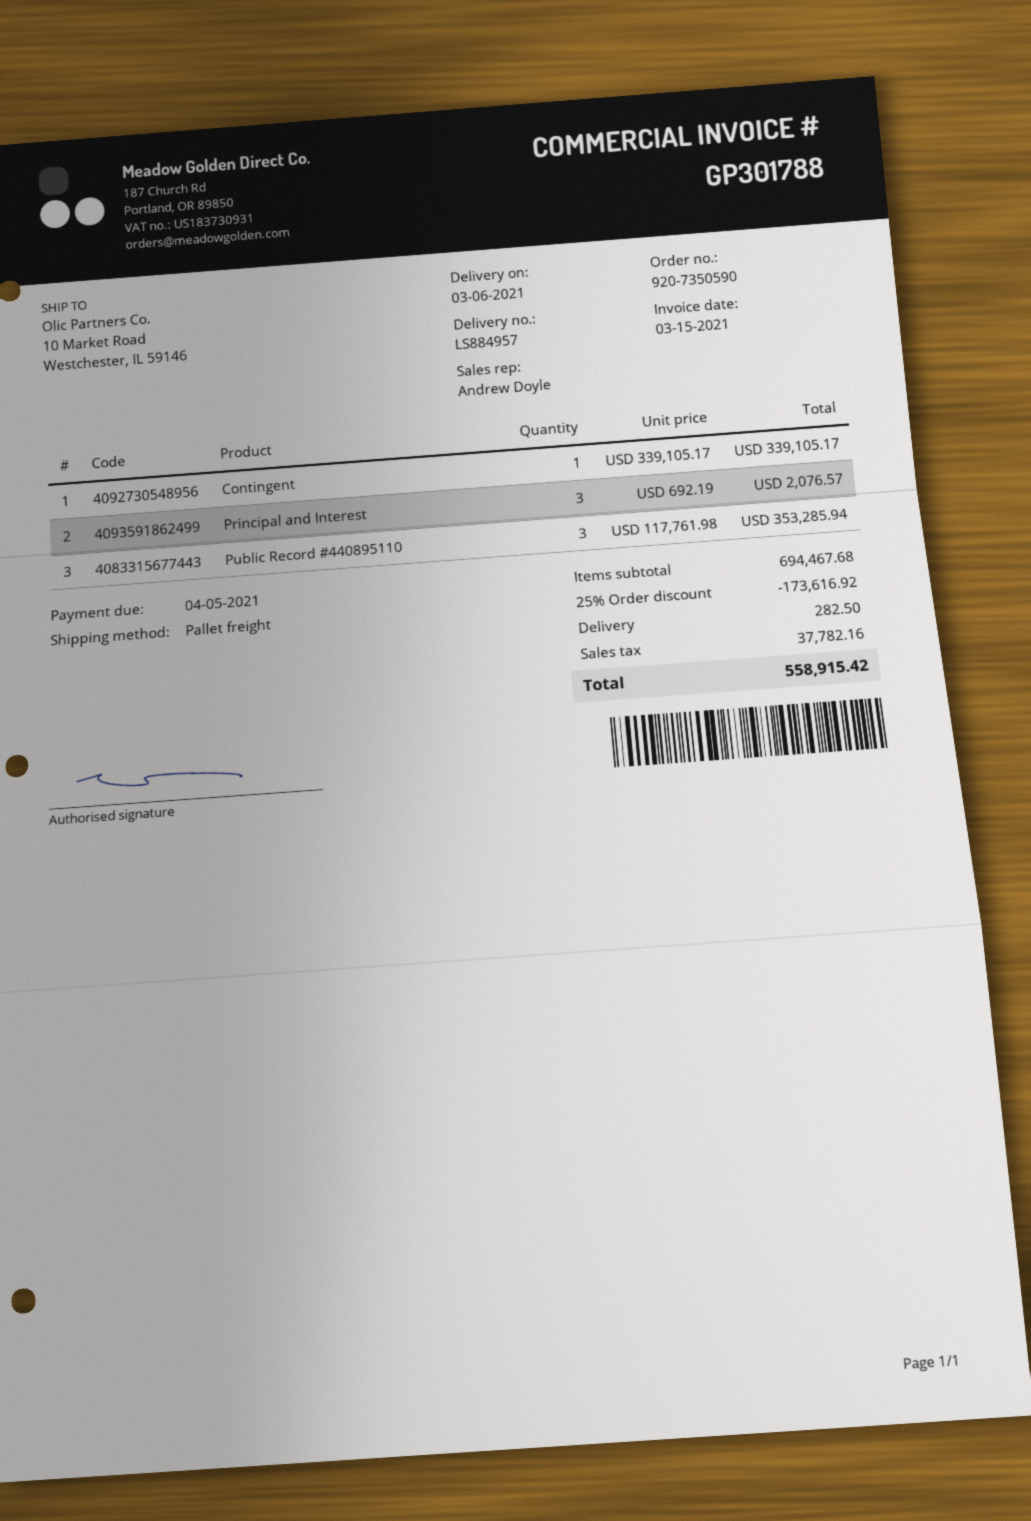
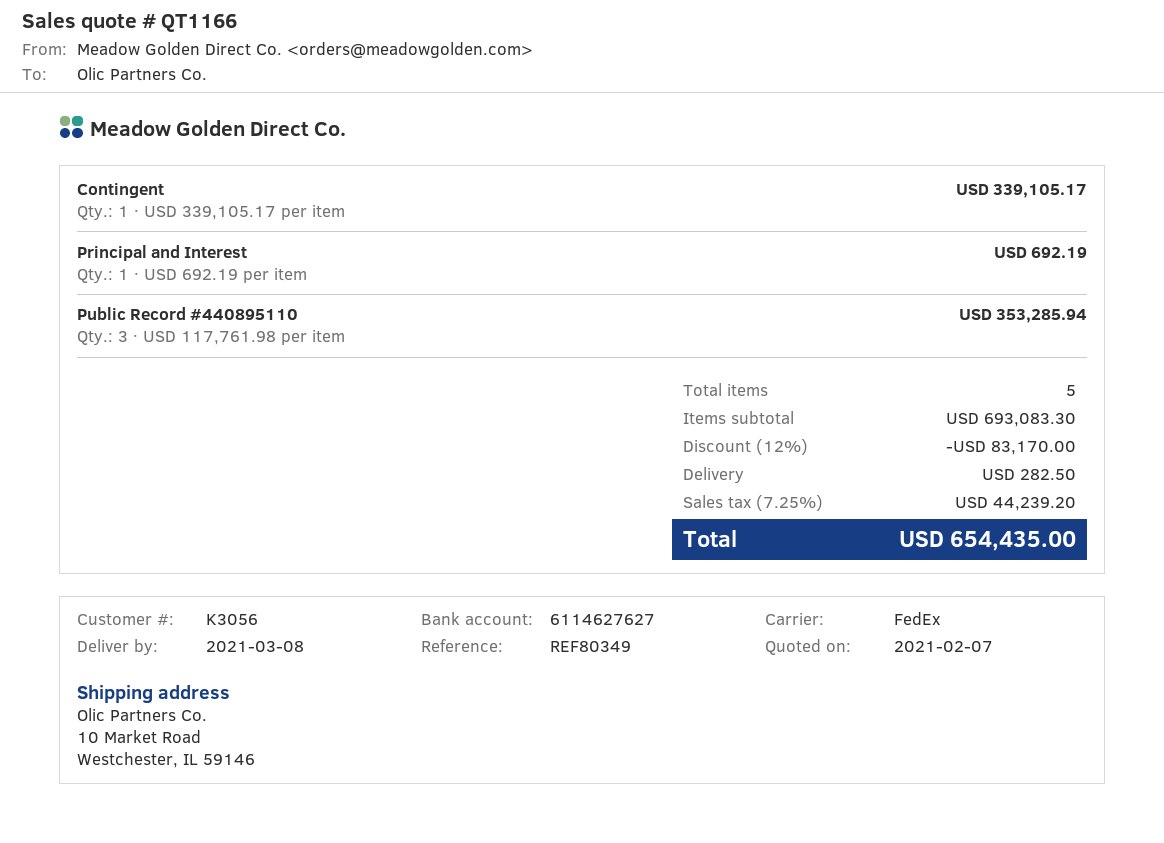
delivery date: 2021-03-06 -> 2021-03-08
shipping method: pallet freight -> FedEx
Principal and Interest: 3 x 692.19 = 2076.57 -> 1 x 692.19 = 692.19
subtotal: 694467.68 -> 693083.30
discount: 25% = 173616.92 -> 12% = 83170.00
tax: 37782.16 -> 44239.20
total: 558915.42 -> 654435.00

